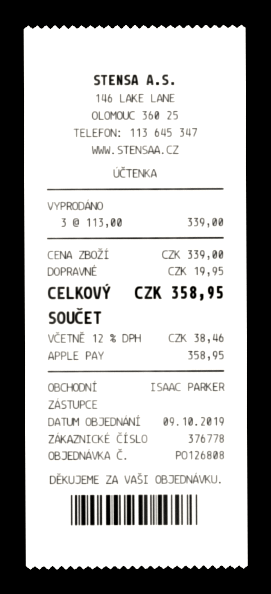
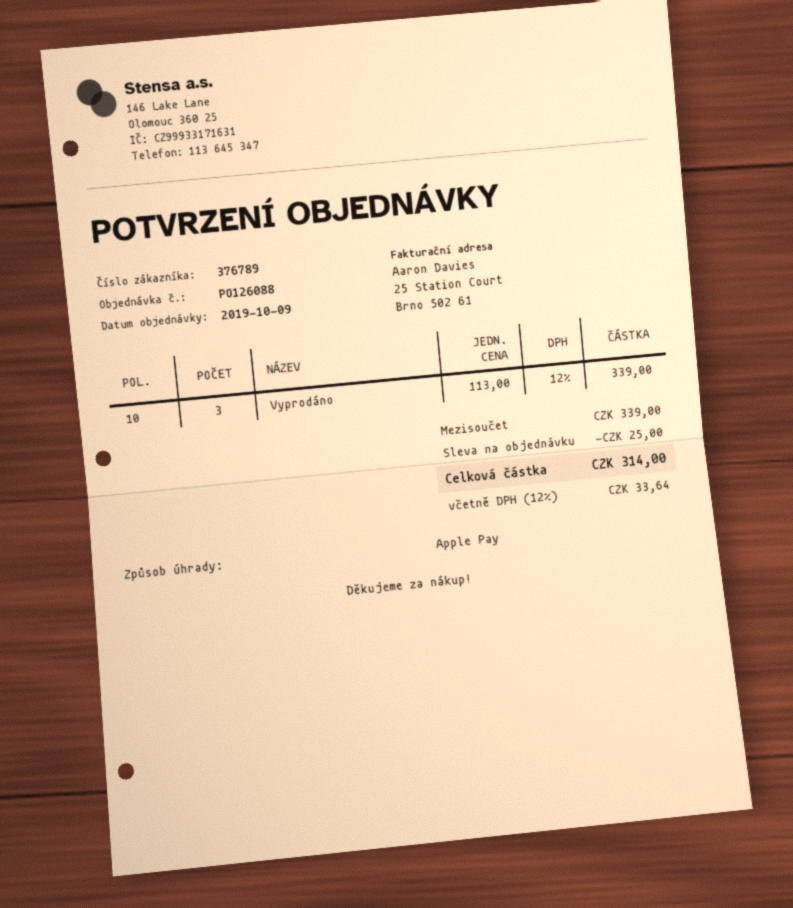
order number: PO126808 -> PO126088
customer number: 376778 -> 376789
discount: none -> 25.00
shipping: 19.95 -> none
tax: 12% = 38.46 -> 12% = 33.64
total: 358.95 -> 314.00

